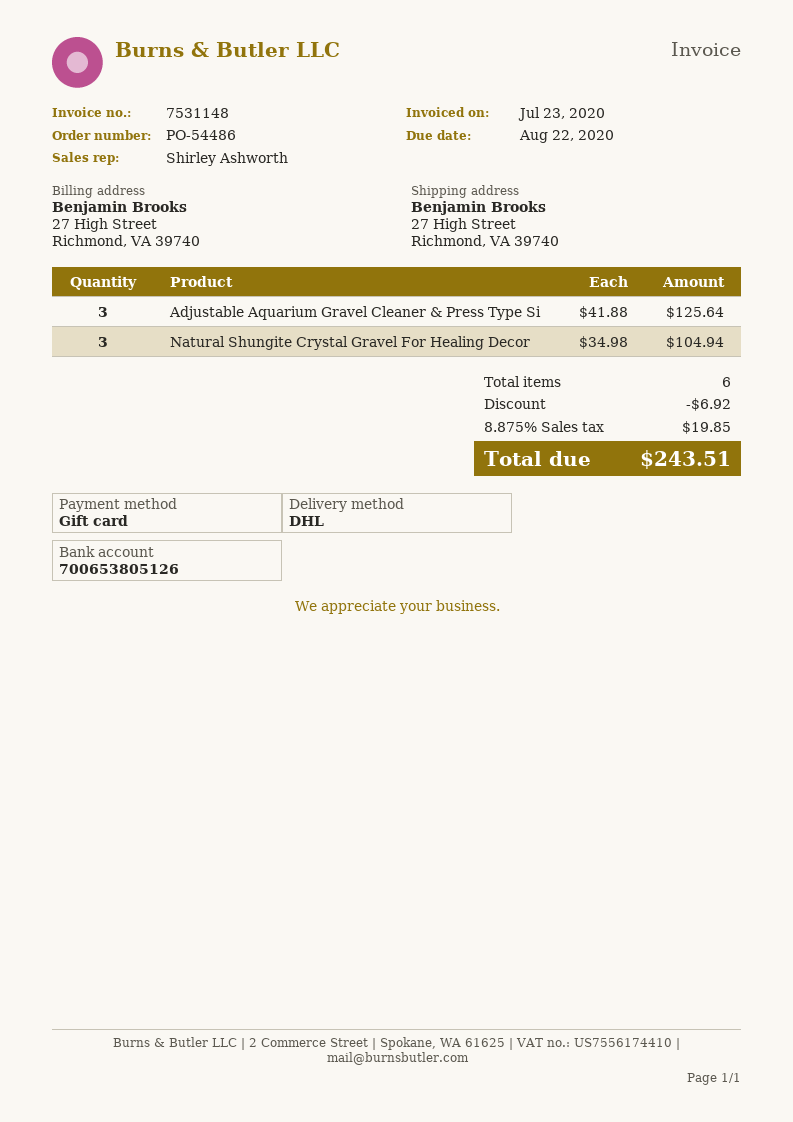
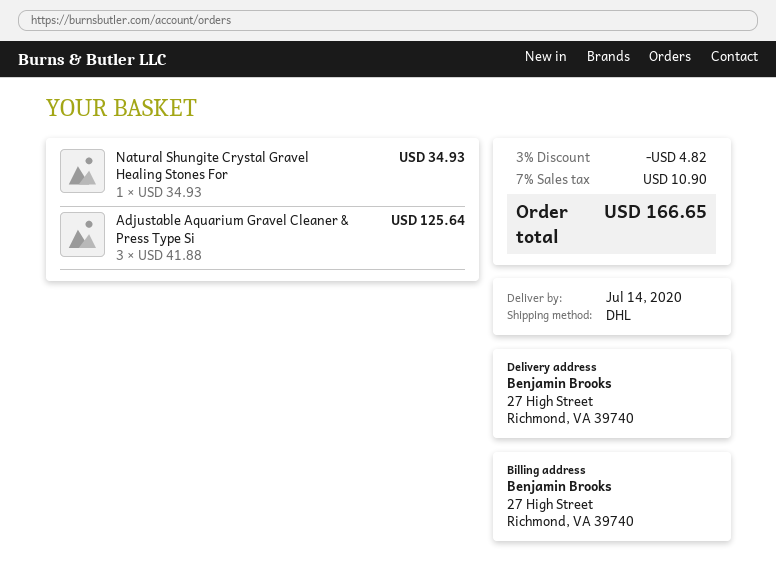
Natural Shungite Crystal Gravel For Healing Decor: 3 x 34.98 = 104.94 -> none
Natural Shungite Crystal Gravel Healing Stones For: none -> 1 x 34.93 = 34.93
discount: 6.92 -> 4.82
tax: 8.875% = 19.85 -> 7% = 10.90
total: 243.51 -> 166.65

